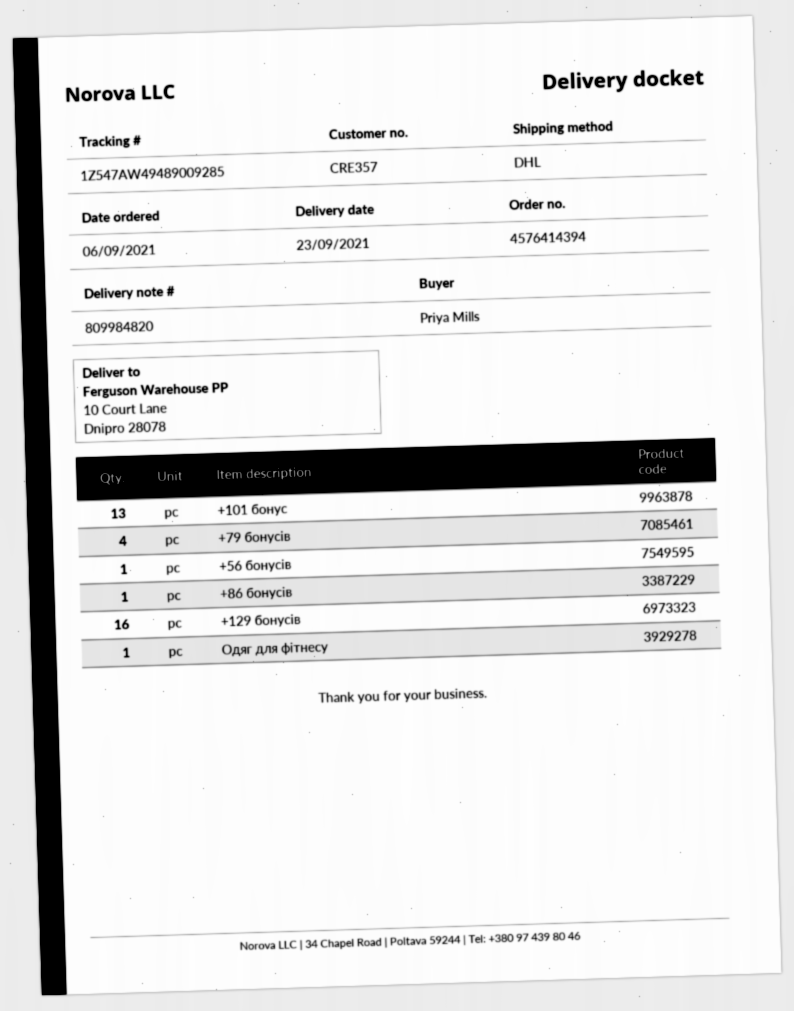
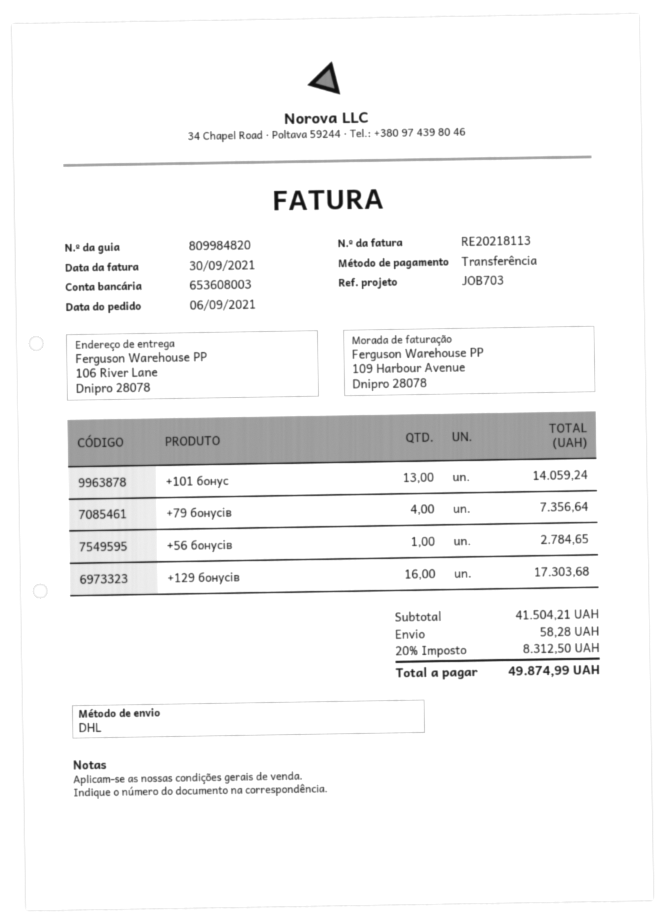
ship to: 10 Court Lane, Dnipro 28078 -> 106 River Lane, Dnipro 28078
+86 бонусів: 1 -> none
Одяг для фітнесу: 1 -> none

